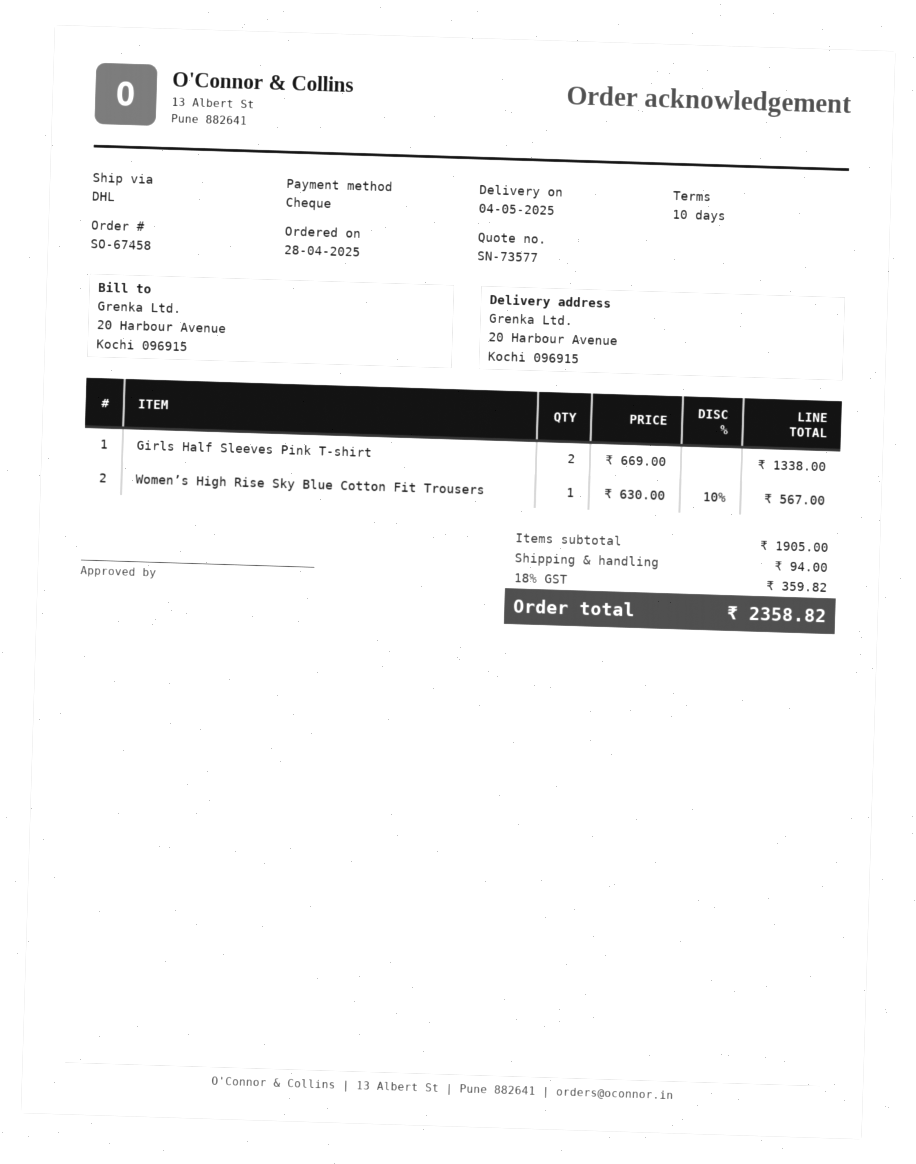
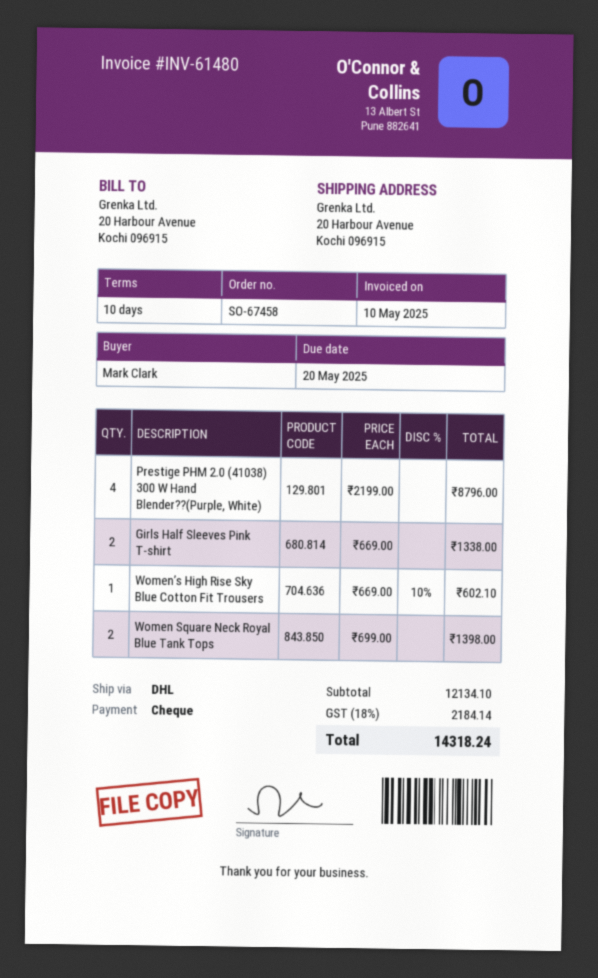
Women’s High Rise Sky Blue Cotton Fit Trousers: 1 x 630.00 - 10% = 567.00 -> 1 x 669.00 - 10% = 602.10
Prestige PHM 2.0 (41038) 300 W Hand Blender??(Purple, White): none -> 4 x 2199.00 = 8796.00
Women Square Neck Royal Blue Tank Tops: none -> 2 x 699.00 = 1398.00
subtotal: 1905.00 -> 12134.10
shipping: 94.00 -> none
tax: 18% = 359.82 -> 18% = 2184.14
total: 2358.82 -> 14318.24

